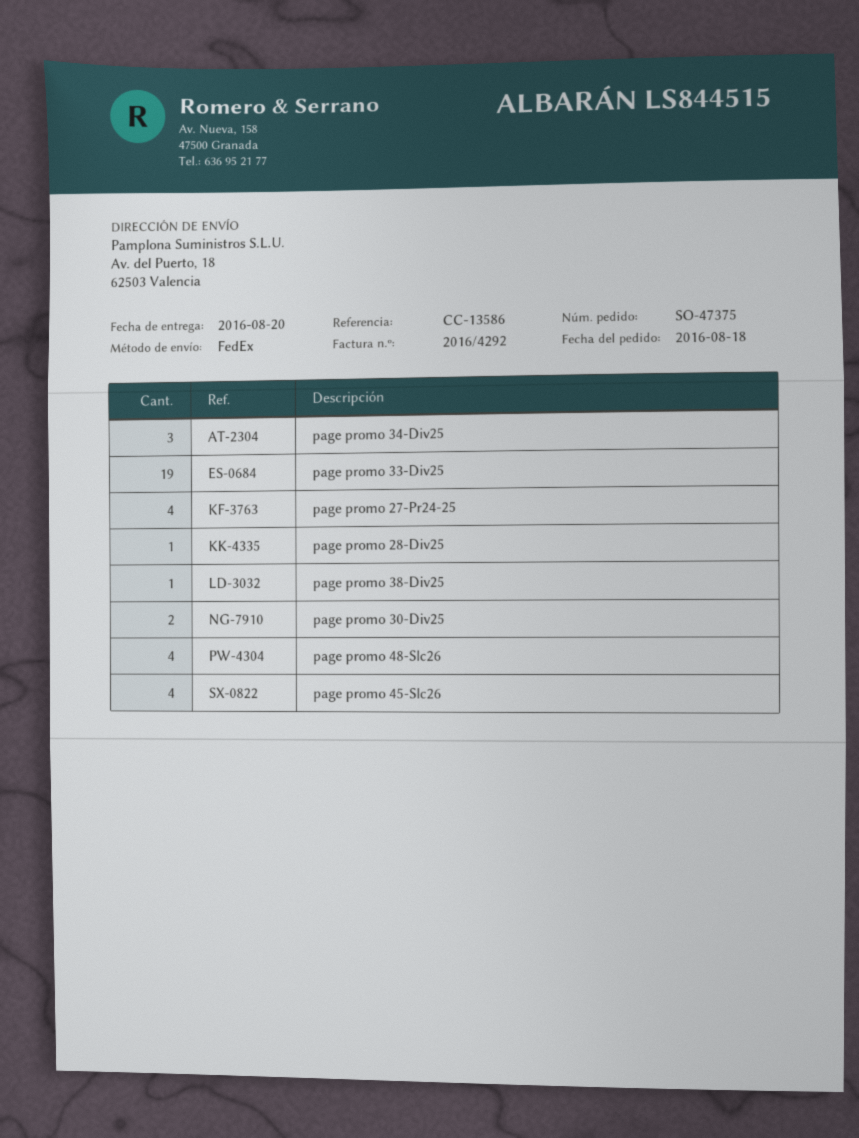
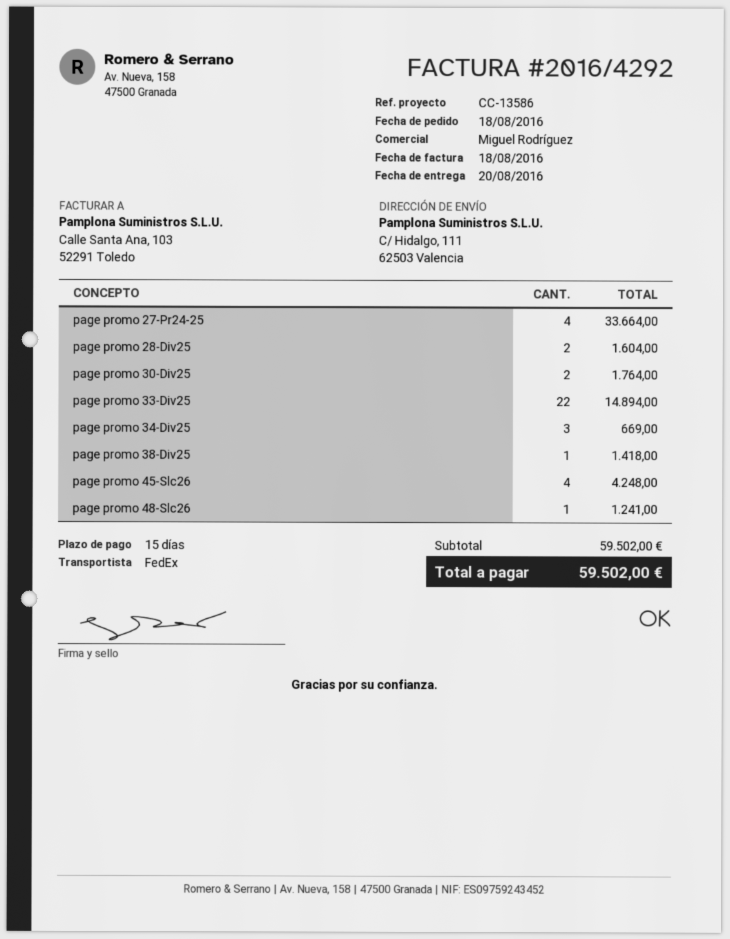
ship to: Av. del Puerto, 18, 62503 Valencia -> C/ Hidalgo, 111, 62503 Valencia
page promo 33-Div25: 19 -> 22
page promo 28-Div25: 1 -> 2
page promo 48-Slc26: 4 -> 1

